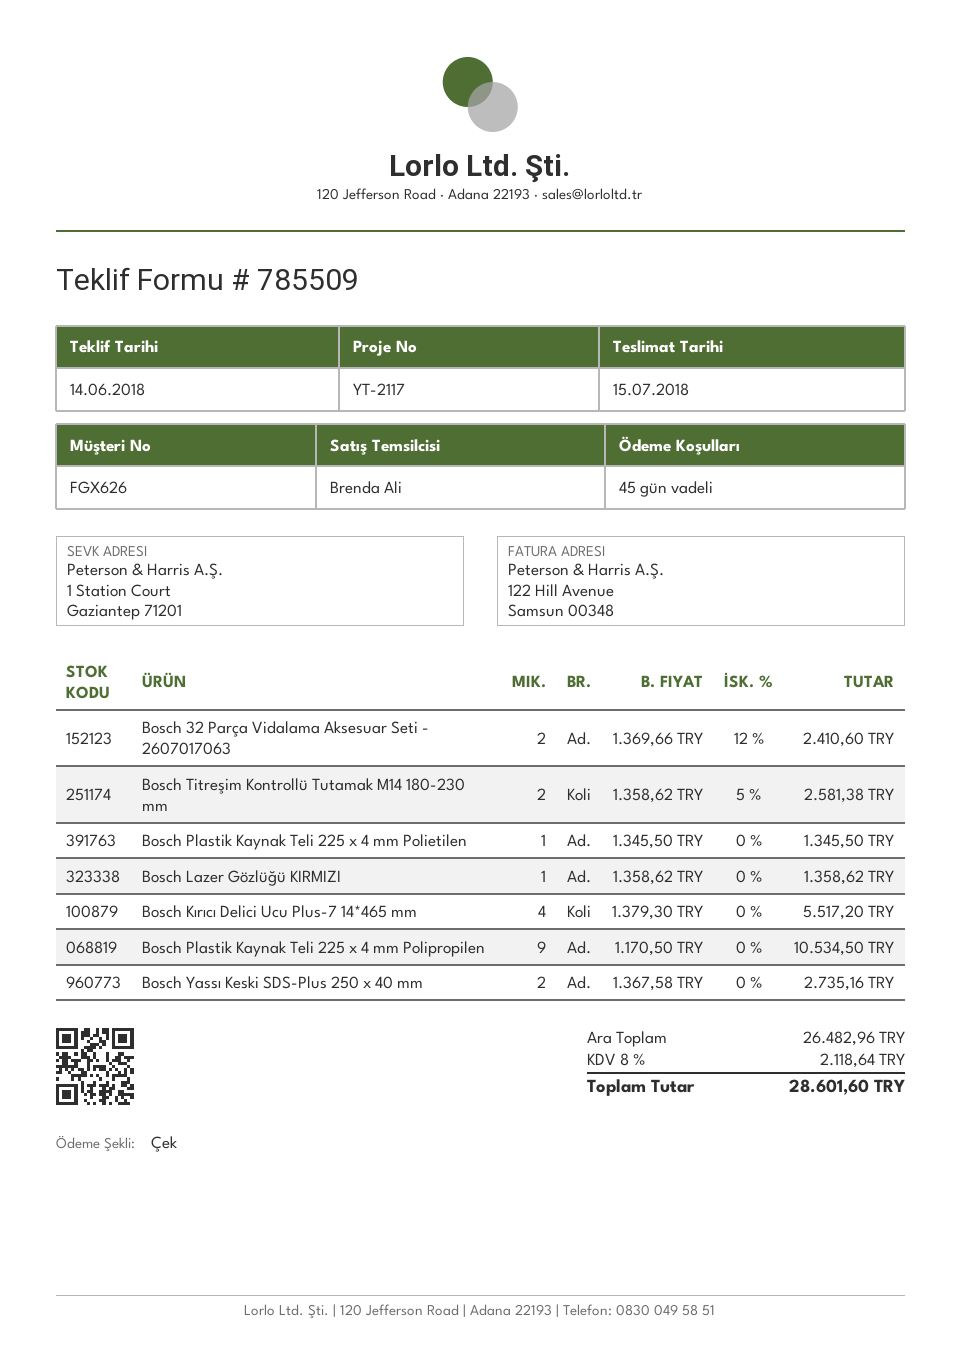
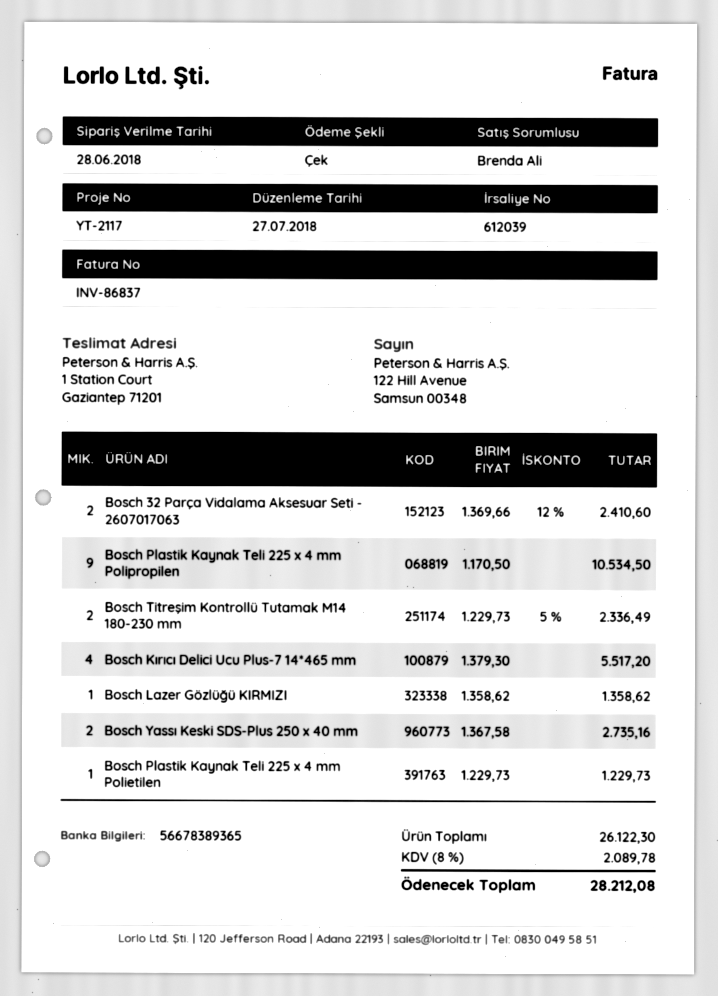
Bosch Titreşim Kontrollü Tutamak M14 180-230 mm: 2 x 1358.62 - 5% = 2581.38 -> 2 x 1229.73 - 5% = 2336.49
Bosch Plastik Kaynak Teli 225 x 4 mm Polietilen: 1 x 1345.50 = 1345.50 -> 1 x 1229.73 = 1229.73
subtotal: 26482.96 -> 26122.30
tax: 8% = 2118.64 -> 8% = 2089.78
total: 28601.60 -> 28212.08

